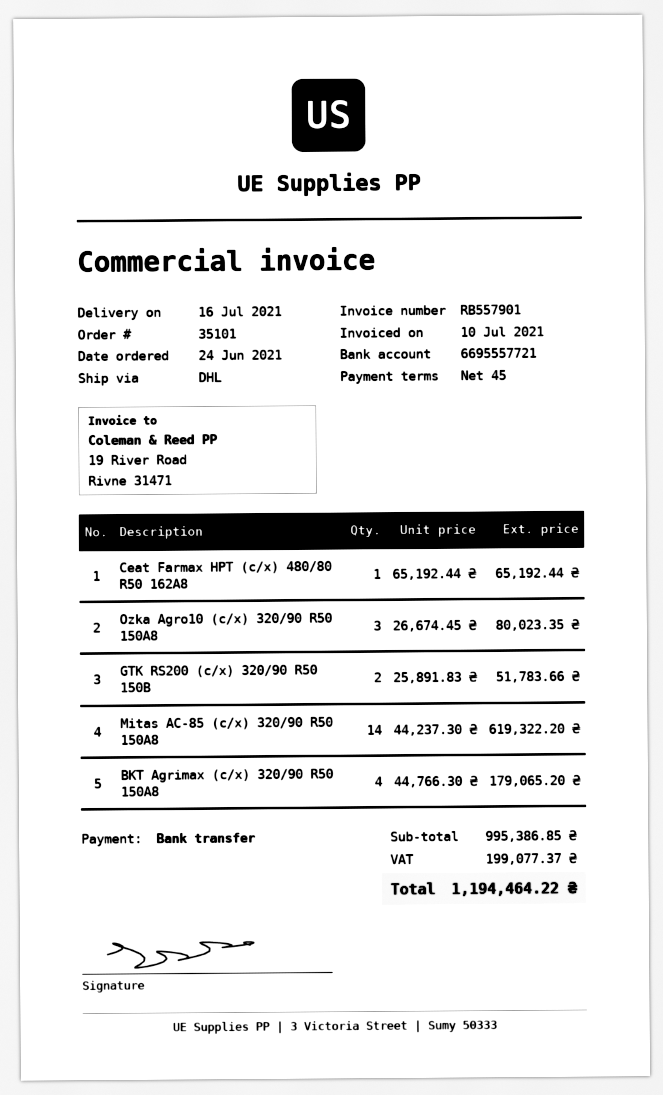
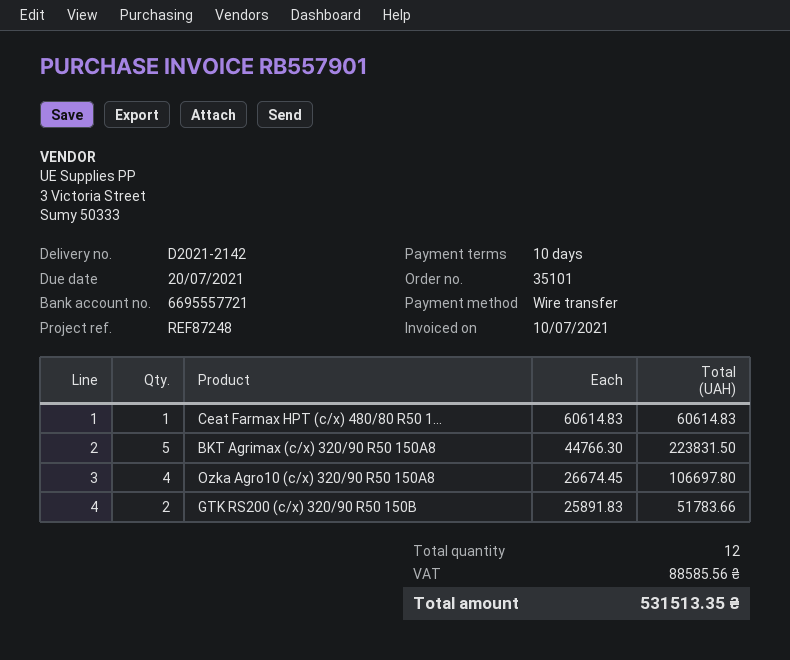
payment terms: 45 days -> 10 days
Ceat Farmax HPT (с/х) 480/80 R50 162A8: 1 x 65192.44 = 65192.44 -> 1 x 60614.83 = 60614.83
Ozka Agro10 (с/х) 320/90 R50 150A8: 3 x 26674.45 = 80023.35 -> 4 x 26674.45 = 106697.80
Mitas AC-85 (с/х) 320/90 R50 150A8: 14 x 44237.30 = 619322.20 -> none
BKT Agrimax (с/х) 320/90 R50 150A8: 4 x 44766.30 = 179065.20 -> 5 x 44766.30 = 223831.50
tax: 199077.37 -> 88585.56
total: 1194464.22 -> 531513.35

